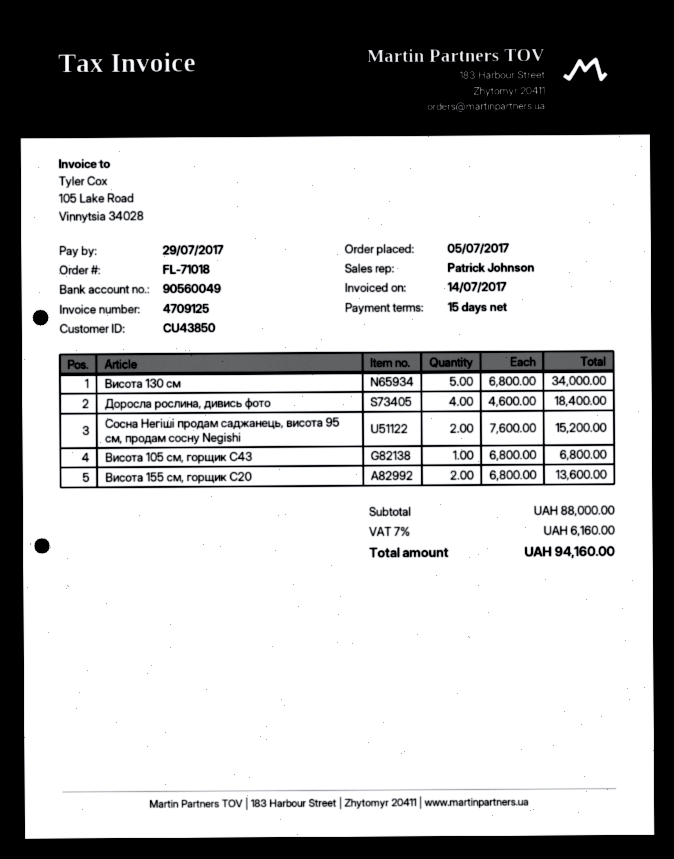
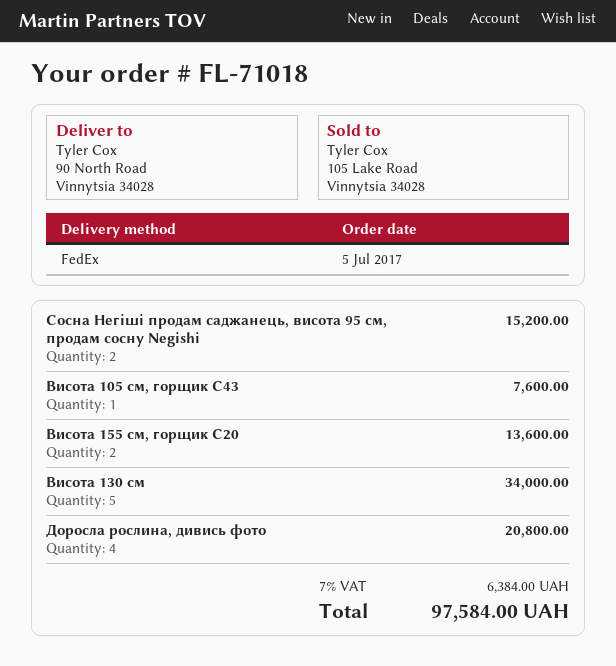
Доросла рослина, дивись фото: 4 for 18400.00 -> 4 for 20800.00
Висота 105 см, горщик C43: 1 for 6800.00 -> 1 for 7600.00
tax: 7% = 6160.00 -> 7% = 6384.00
total: 94160.00 -> 97584.00

